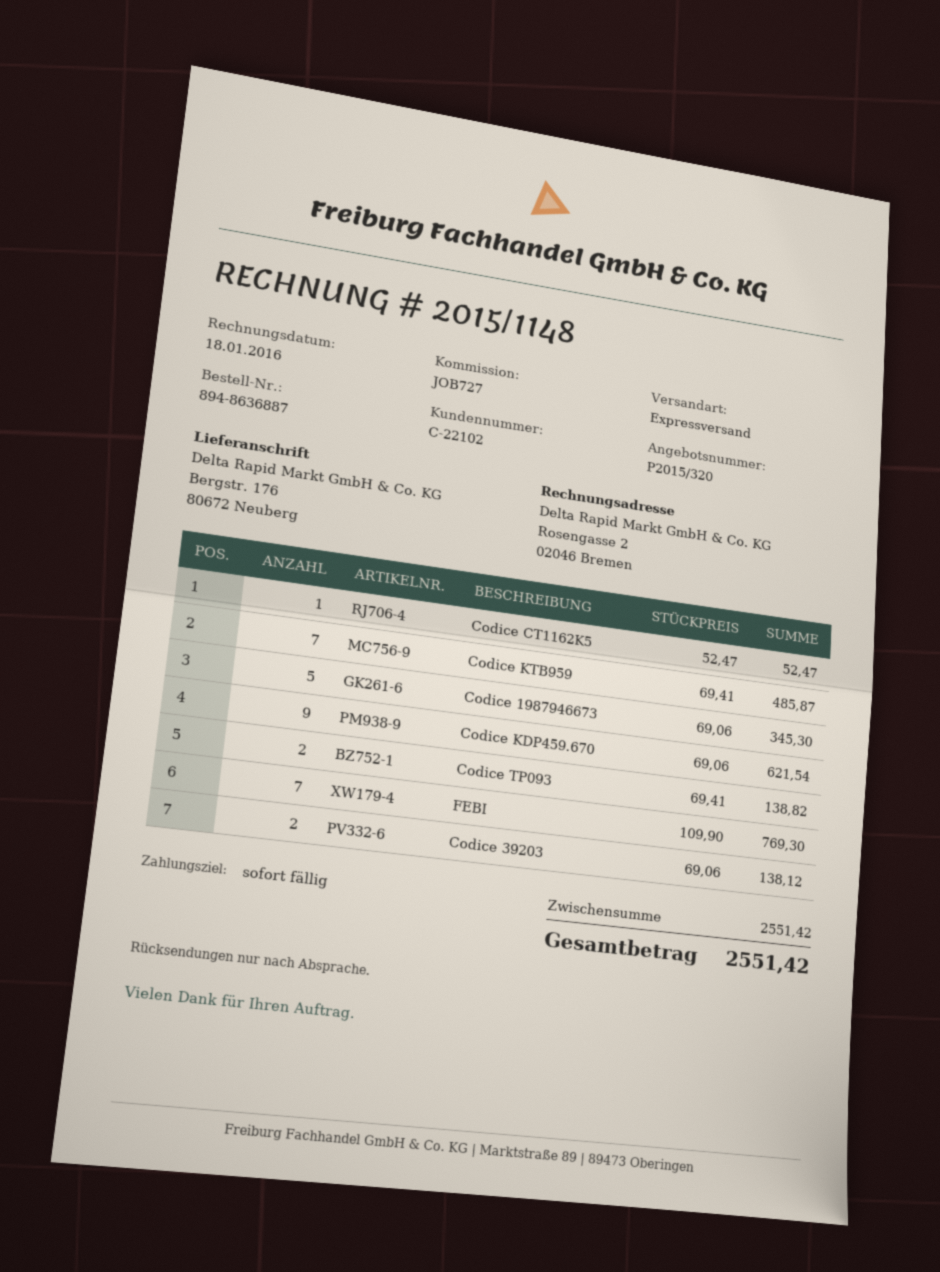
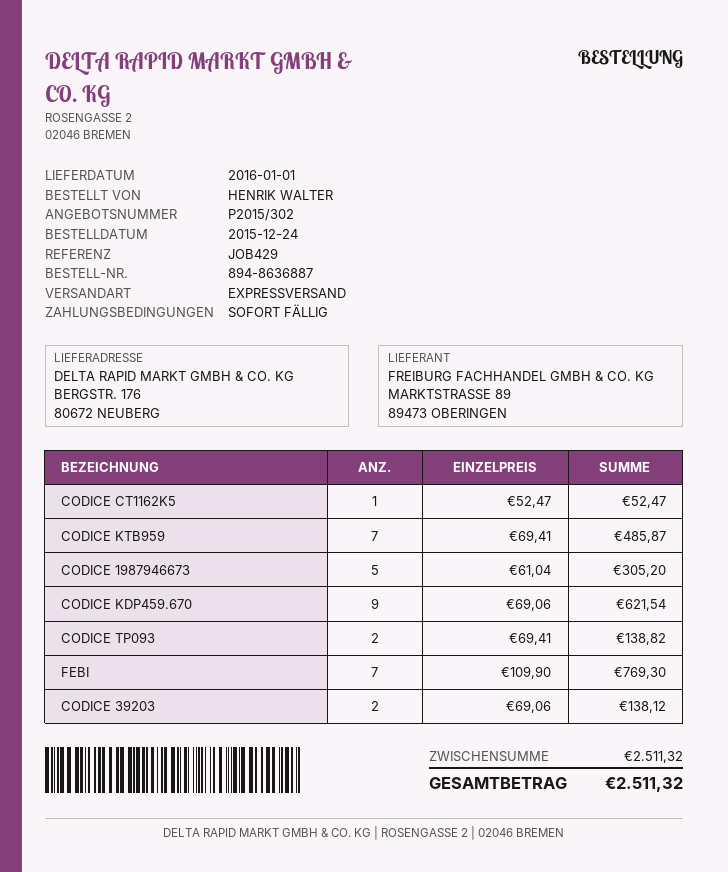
quote number: P2015/320 -> P2015/302
reference: JOB727 -> JOB429
Codice 1987946673: 5 x 69.06 = 345.30 -> 5 x 61.04 = 305.20
subtotal: 2551.42 -> 2511.32
total: 2551.42 -> 2511.32

